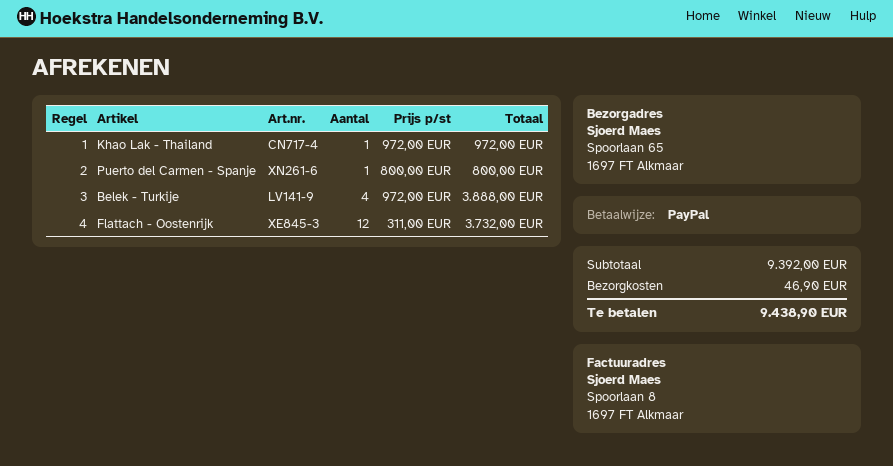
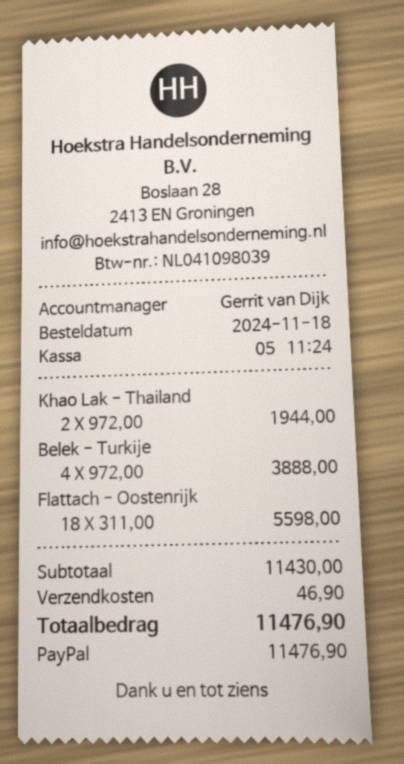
Khao Lak - Thailand: 1 x 972.00 = 972.00 -> 2 x 972.00 = 1944.00
Puerto del Carmen - Spanje: 1 x 800.00 = 800.00 -> none
Flattach - Oostenrijk: 12 x 311.00 = 3732.00 -> 18 x 311.00 = 5598.00
subtotal: 9392.00 -> 11430.00
total: 9438.90 -> 11476.90

